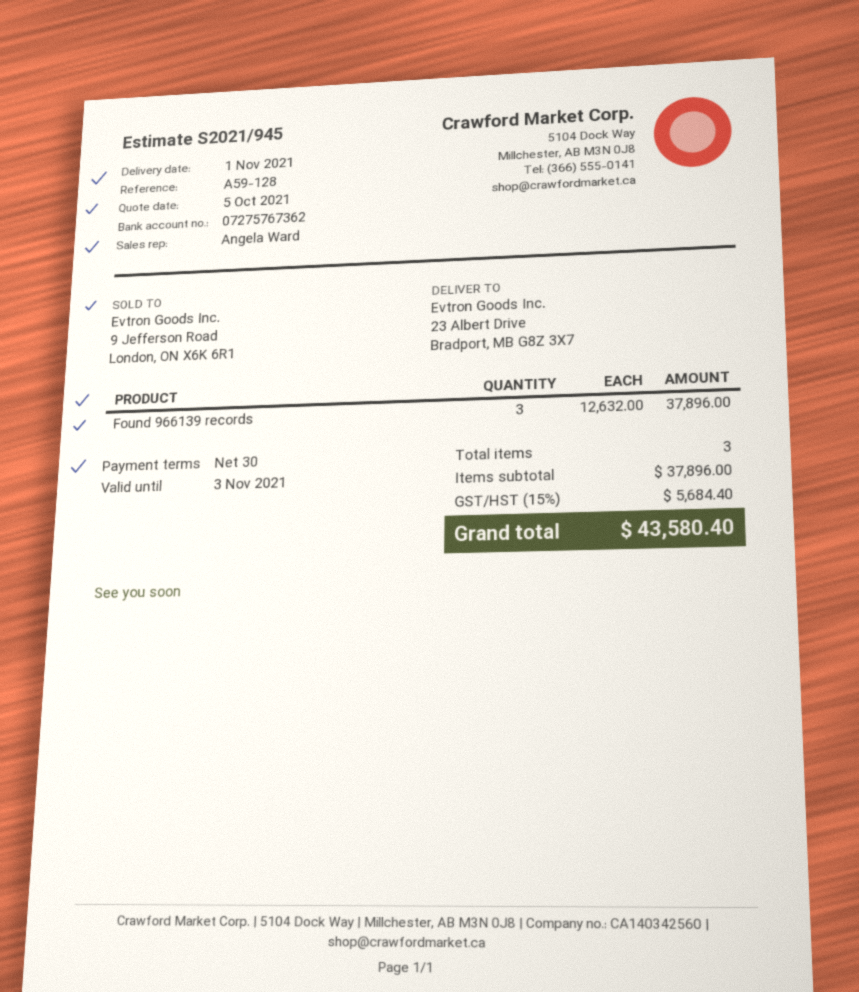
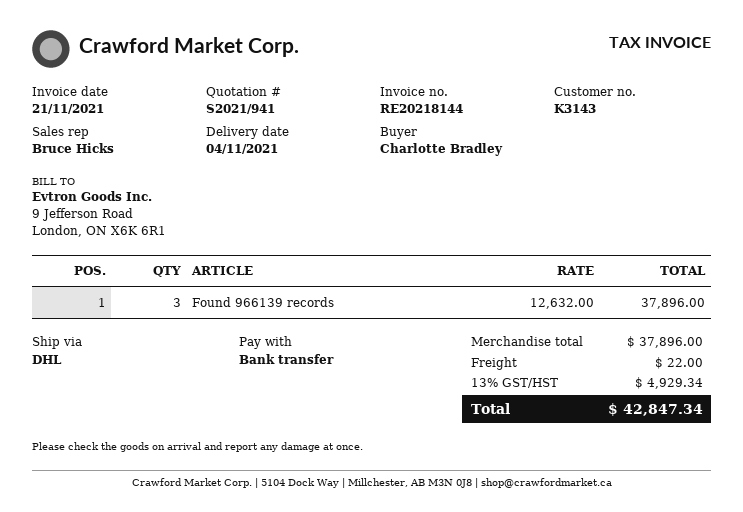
quote number: S2021/945 -> S2021/941
delivery date: 2021-11-01 -> 2021-11-04
sales rep: Angela Ward -> Bruce Hicks
shipping: none -> 22.00
tax: 15% = 5684.40 -> 13% = 4929.34
total: 43580.40 -> 42847.34

